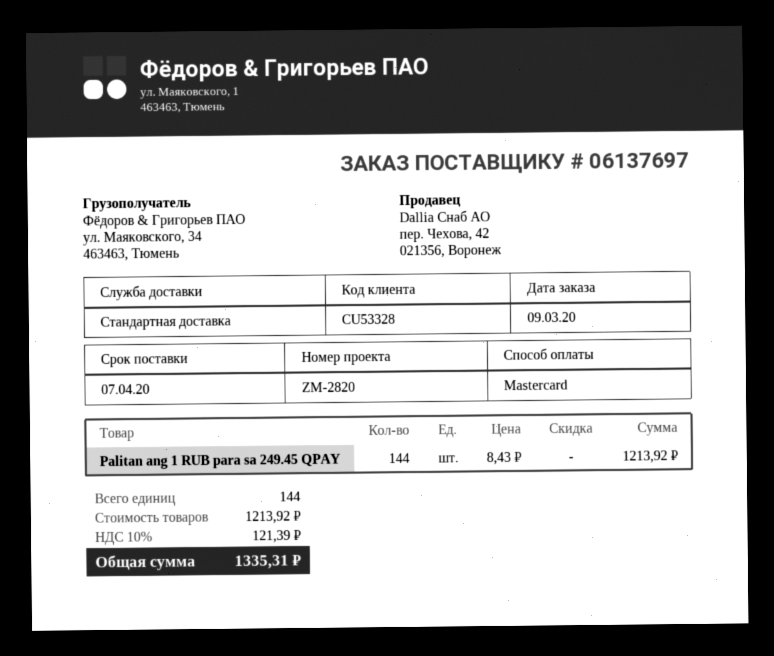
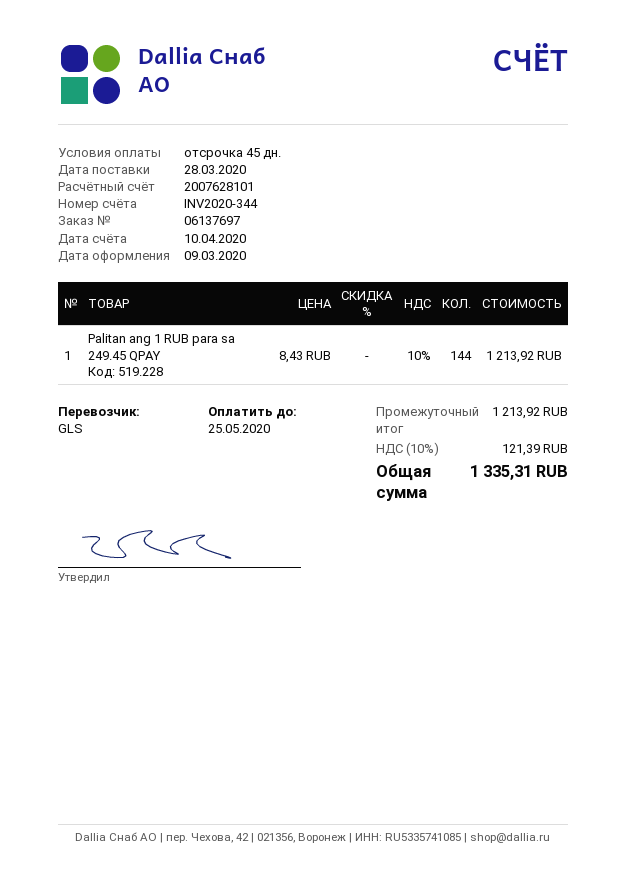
delivery date: 2020-04-07 -> 2020-03-28
shipping method: standard -> GLS

